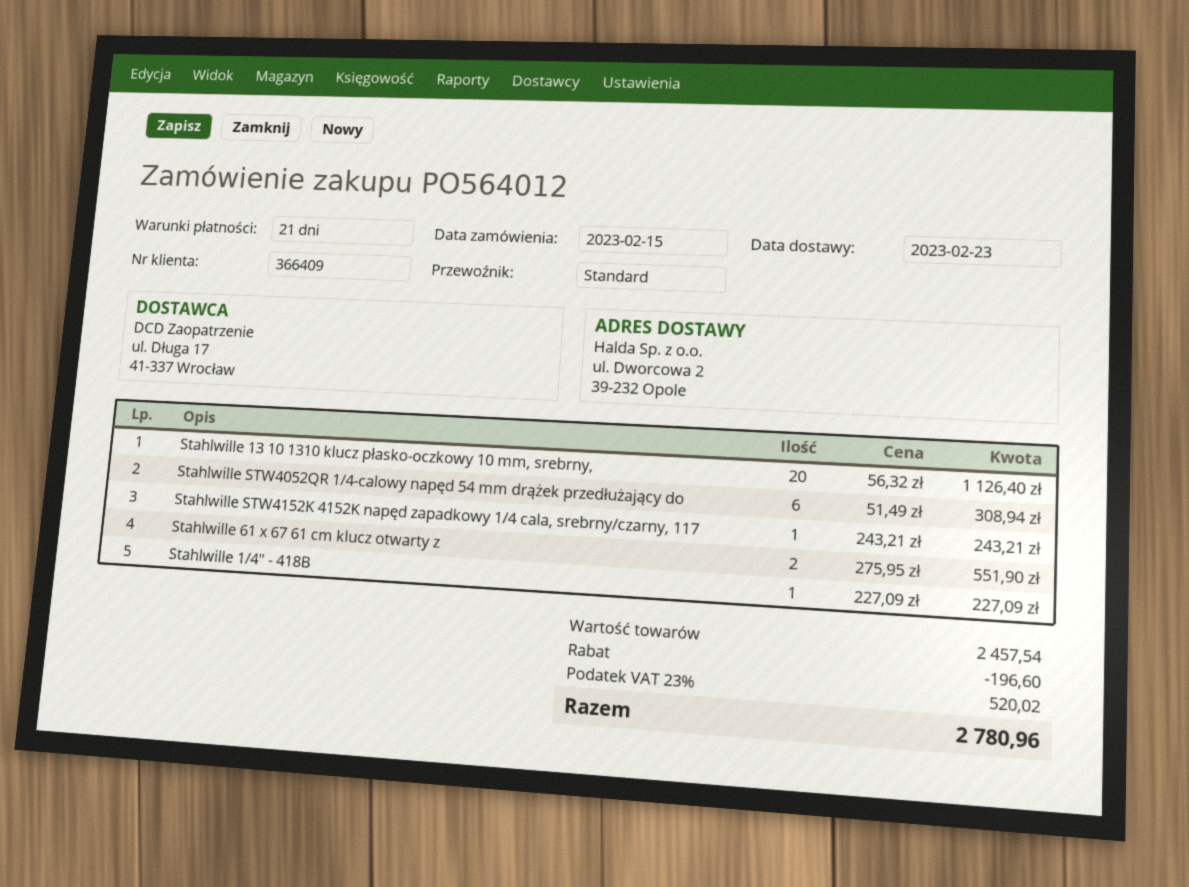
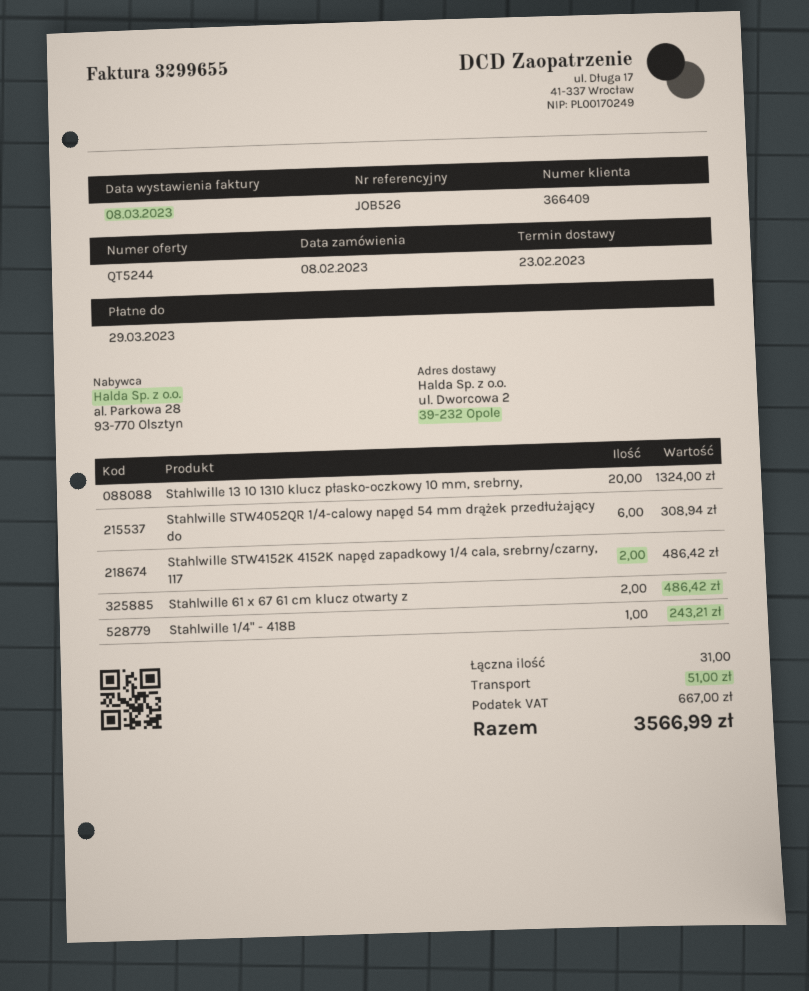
order date: 2023-02-15 -> 2023-02-08
Stahlwille 13 10 1310 klucz płasko-oczkowy 10 mm, srebrny,: 20 for 1126.40 -> 20 for 1324.00
Stahlwille STW4152K 4152K napęd zapadkowy 1/4 cala, srebrny/czarny, 117: 1 for 243.21 -> 2 for 486.42
Stahlwille 61 x 67 61 cm klucz otwarty z: 2 for 551.90 -> 2 for 486.42
Stahlwille 1/4" - 418B: 1 for 227.09 -> 1 for 243.21
discount: 196.60 -> none
shipping: none -> 51.00
tax: 520.02 -> 667.00
total: 2780.96 -> 3566.99

